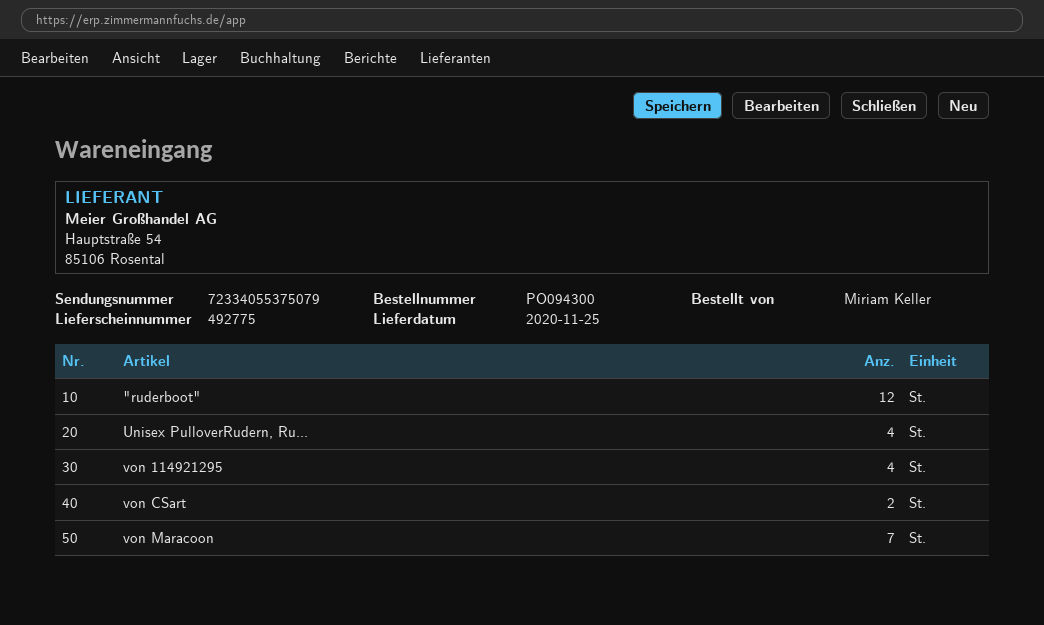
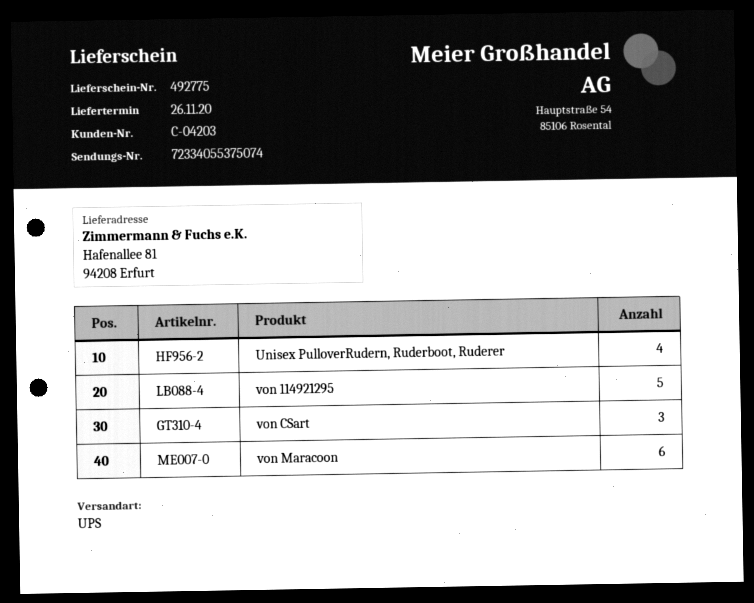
delivery date: 2020-11-25 -> 2020-11-26
tracking number: 72334055375079 -> 72334055375074
"ruderboot": 12 -> none
von 114921295: 4 -> 5
von CSart: 2 -> 3
von Maracoon: 7 -> 6

